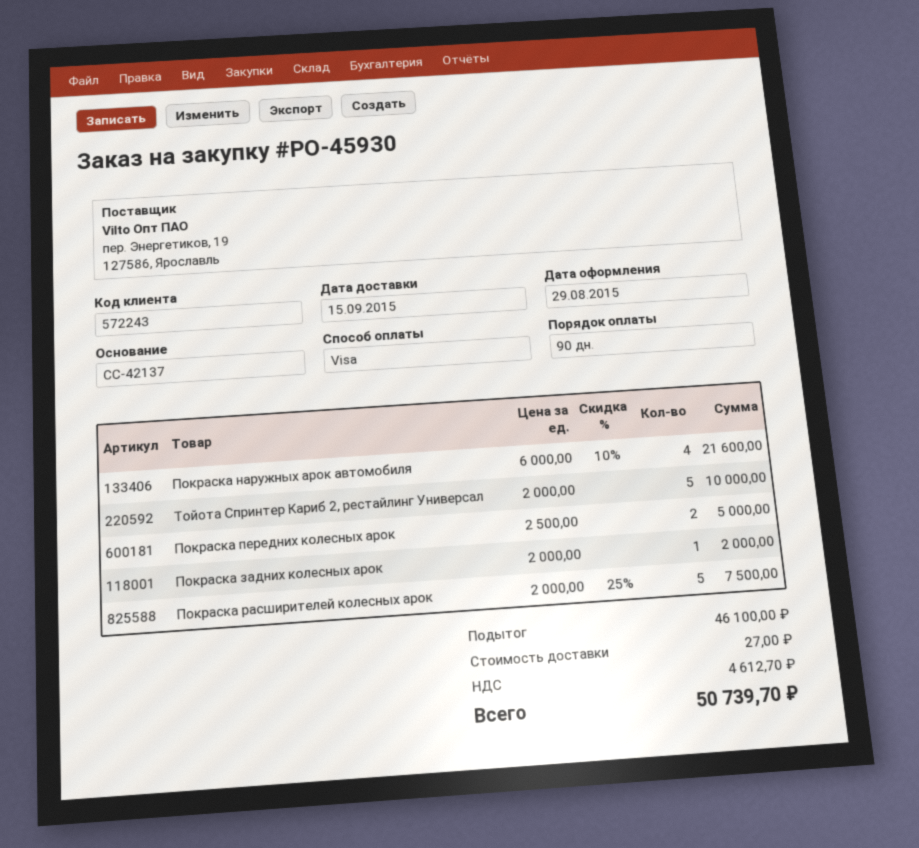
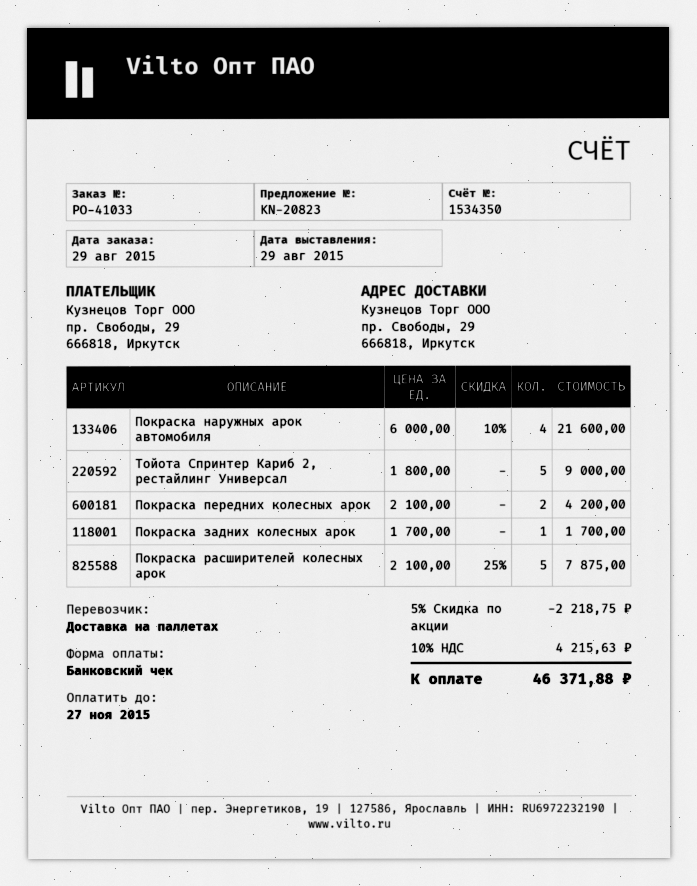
order number: PO-45930 -> PO-41033
payment method: Visa -> cheque
Тойота Спринтер Кариб 2, рестайлинг Универсал: 5 x 2000.00 = 10000.00 -> 5 x 1800.00 = 9000.00
Покраска передних колесных арок: 2 x 2500.00 = 5000.00 -> 2 x 2100.00 = 4200.00
Покраска задних колесных арок: 1 x 2000.00 = 2000.00 -> 1 x 1700.00 = 1700.00
Покраска расширителей колесных арок: 5 x 2000.00 - 25% = 7500.00 -> 5 x 2100.00 - 25% = 7875.00
discount: none -> 5% = 2218.75
shipping: 27.00 -> none
tax: 4612.70 -> 4215.63
total: 50739.70 -> 46371.88

